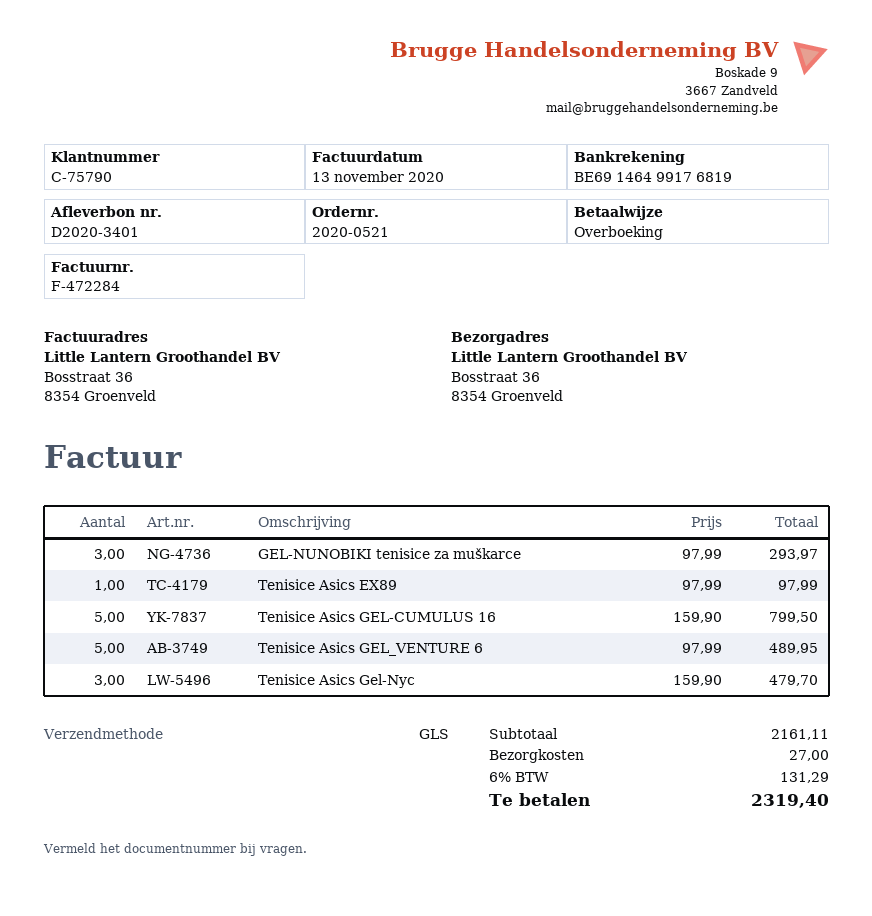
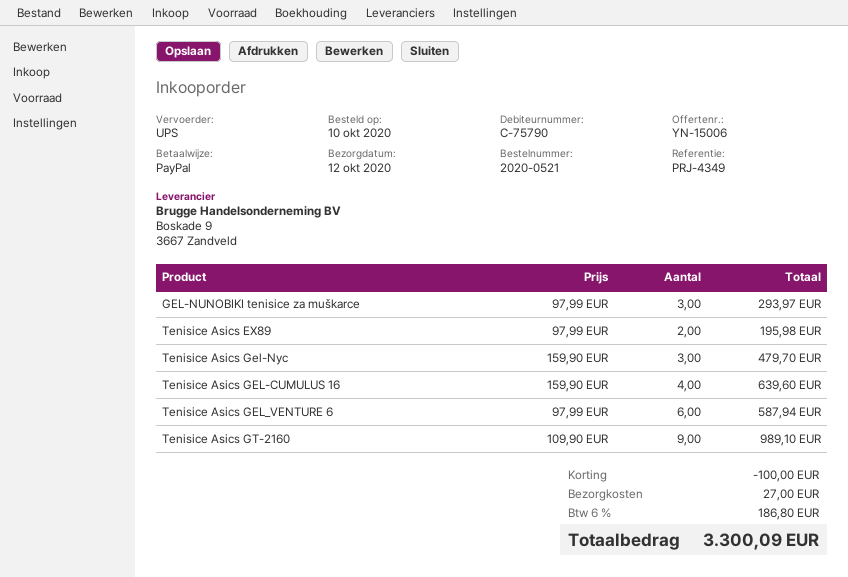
payment method: bank transfer -> PayPal
shipping method: GLS -> UPS
Tenisice Asics EX89: 1 x 97.99 = 97.99 -> 2 x 97.99 = 195.98
Tenisice Asics GEL-CUMULUS 16: 5 x 159.90 = 799.50 -> 4 x 159.90 = 639.60
Tenisice Asics GEL_VENTURE 6: 5 x 97.99 = 489.95 -> 6 x 97.99 = 587.94
Tenisice Asics GT-2160: none -> 9 x 109.90 = 989.10
discount: none -> 100.00
tax: 6% = 131.29 -> 6% = 186.80
total: 2319.40 -> 3300.09

